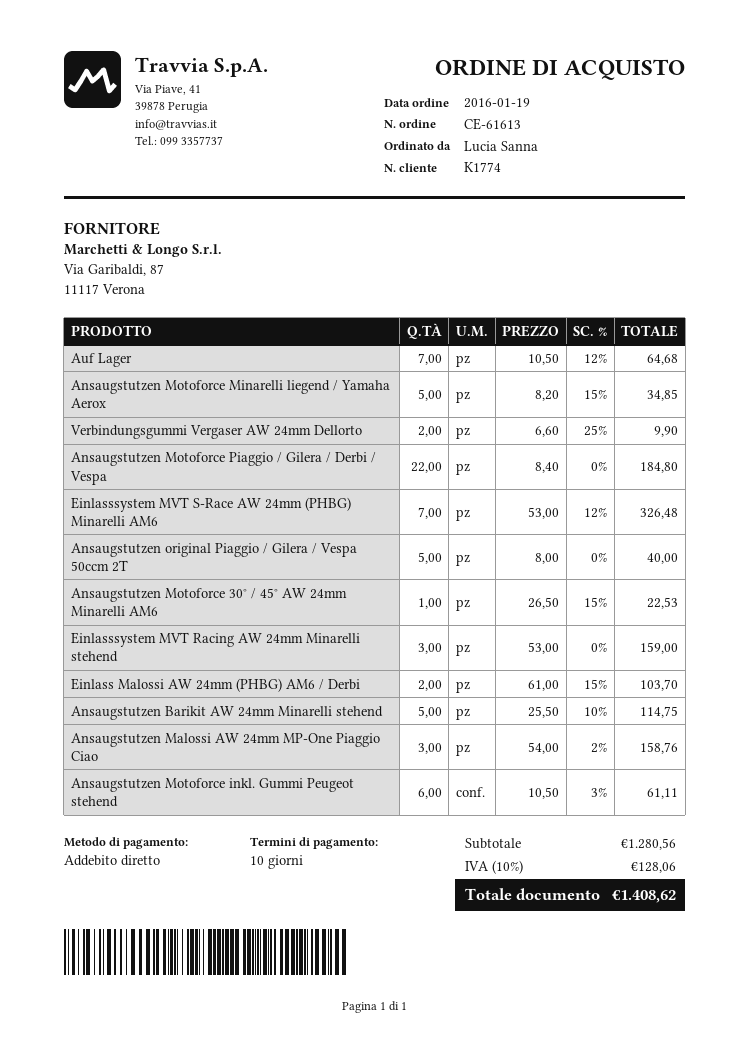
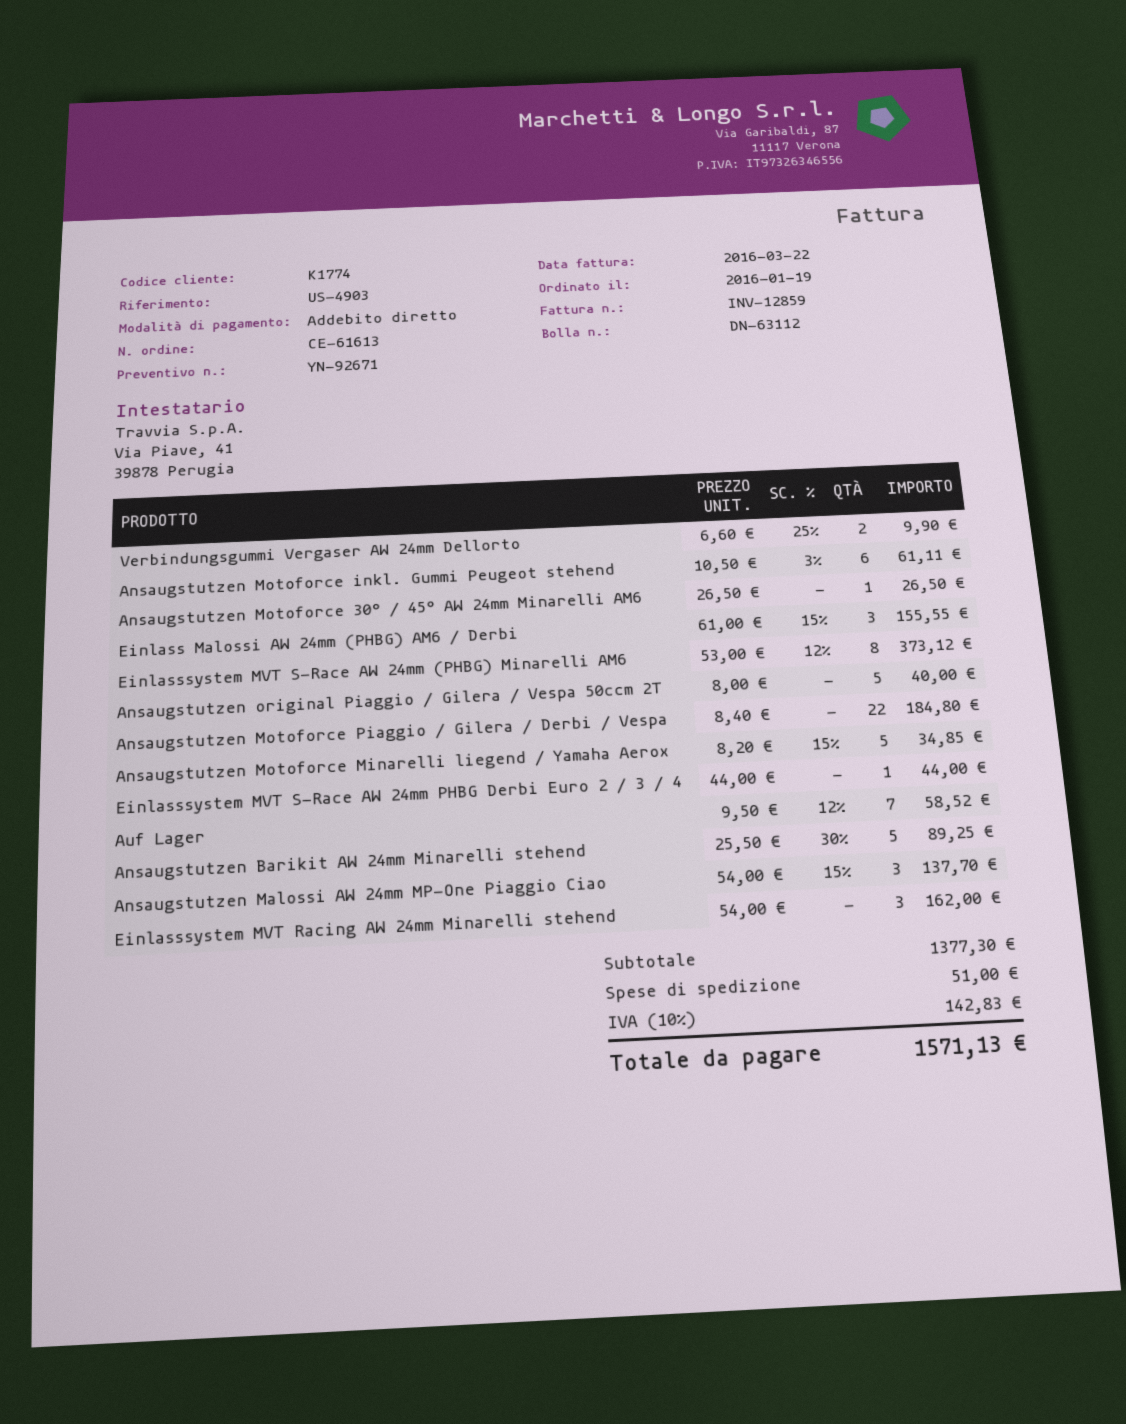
Auf Lager: 7 x 10.50 - 12% = 64.68 -> 7 x 9.50 - 12% = 58.52
Einlasssystem MVT S-Race AW 24mm (PHBG) Minarelli AM6: 7 x 53.00 - 12% = 326.48 -> 8 x 53.00 - 12% = 373.12
Ansaugstutzen Motoforce 30° / 45° AW 24mm Minarelli AM6: 1 x 26.50 - 15% = 22.53 -> 1 x 26.50 = 26.50
Einlasssystem MVT Racing AW 24mm Minarelli stehend: 3 x 53.00 = 159.00 -> 3 x 54.00 = 162.00
Einlass Malossi AW 24mm (PHBG) AM6 / Derbi: 2 x 61.00 - 15% = 103.70 -> 3 x 61.00 - 15% = 155.55
Ansaugstutzen Barikit AW 24mm Minarelli stehend: 5 x 25.50 - 10% = 114.75 -> 5 x 25.50 - 30% = 89.25
Ansaugstutzen Malossi AW 24mm MP-One Piaggio Ciao: 3 x 54.00 - 2% = 158.76 -> 3 x 54.00 - 15% = 137.70
Einlasssystem MVT S-Race AW 24mm PHBG Derbi Euro 2 / 3 / 4: none -> 1 x 44.00 = 44.00
subtotal: 1280.56 -> 1377.30
shipping: none -> 51.00
tax: 10% = 128.06 -> 10% = 142.83
total: 1408.62 -> 1571.13

